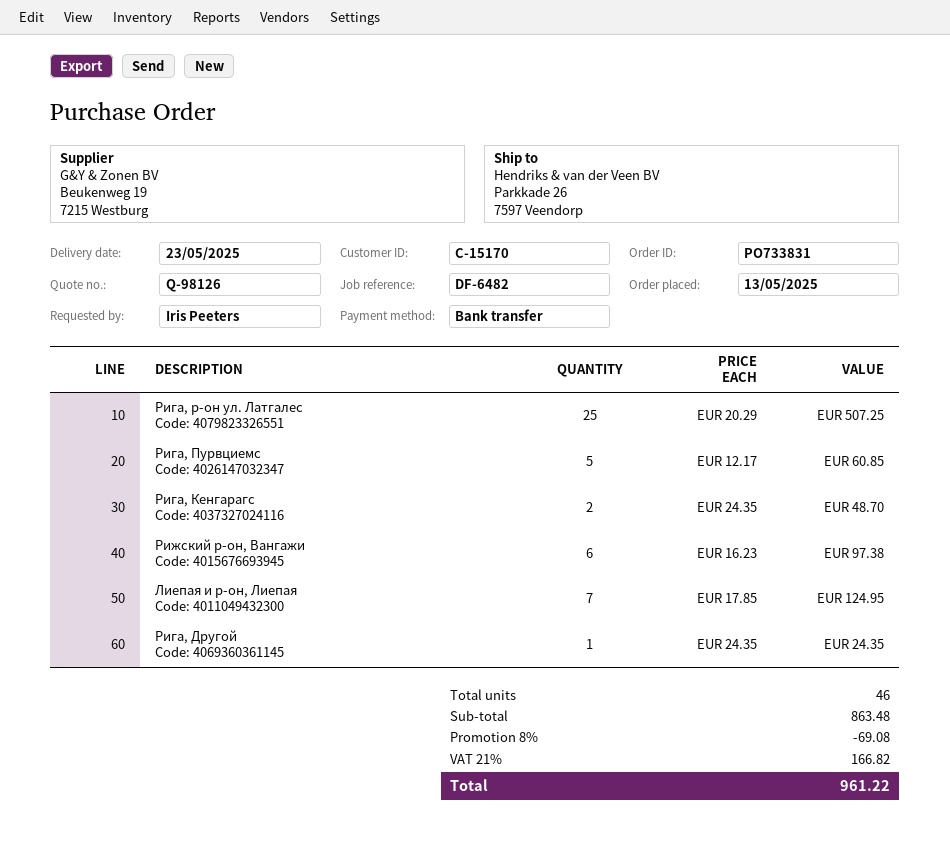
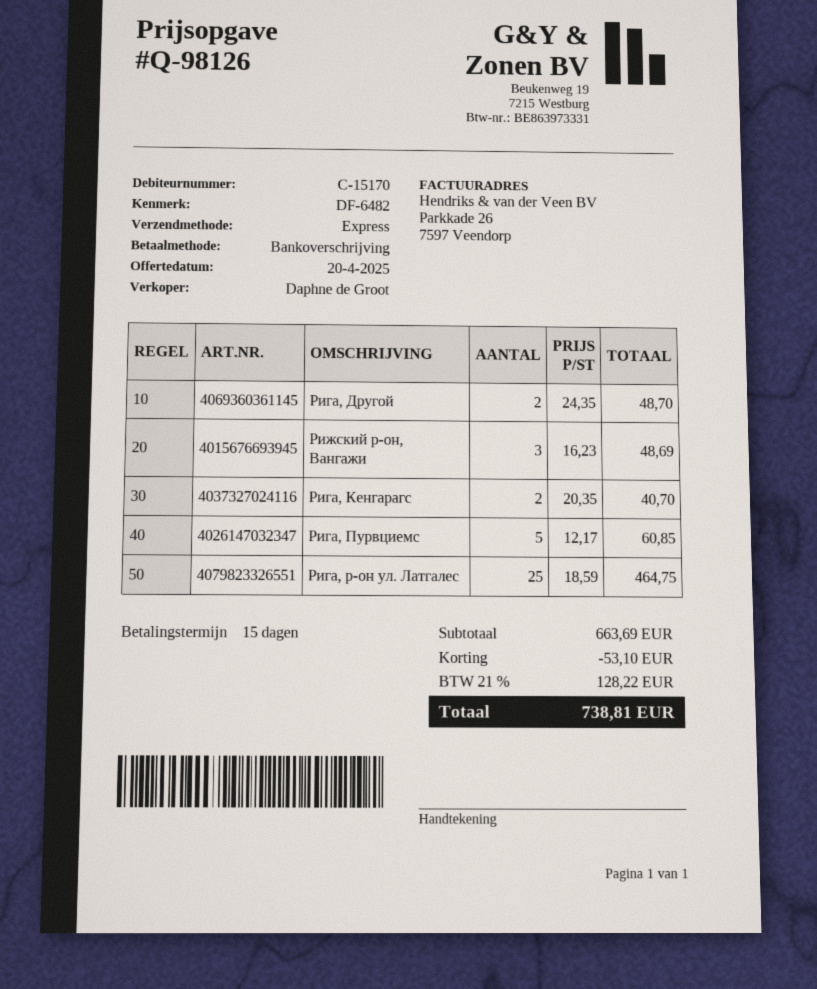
Рига, р-он ул. Латгалес: 25 x 20.29 = 507.25 -> 25 x 18.59 = 464.75
Рига, Кенгарагс: 2 x 24.35 = 48.70 -> 2 x 20.35 = 40.70
Рижский р-он, Вангажи: 6 x 16.23 = 97.38 -> 3 x 16.23 = 48.69
Лиепая и р-он, Лиепая: 7 x 17.85 = 124.95 -> none
Рига, Другой: 1 x 24.35 = 24.35 -> 2 x 24.35 = 48.70
subtotal: 863.48 -> 663.69
discount: 69.08 -> 53.10
tax: 21% = 166.82 -> 21% = 128.22
total: 961.22 -> 738.81

